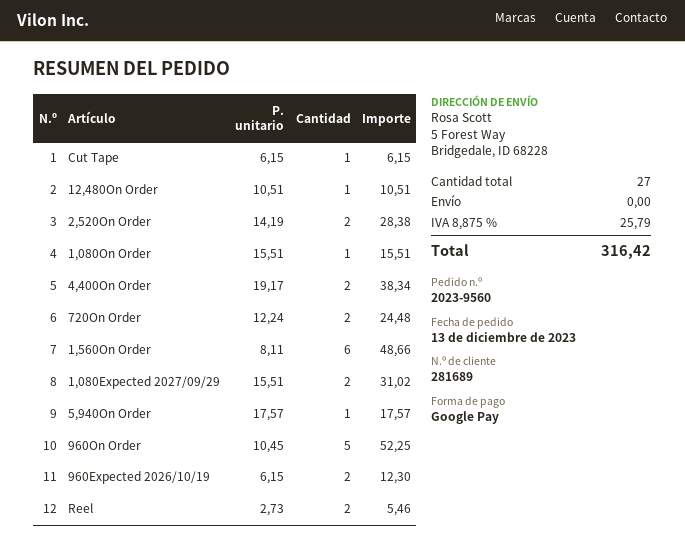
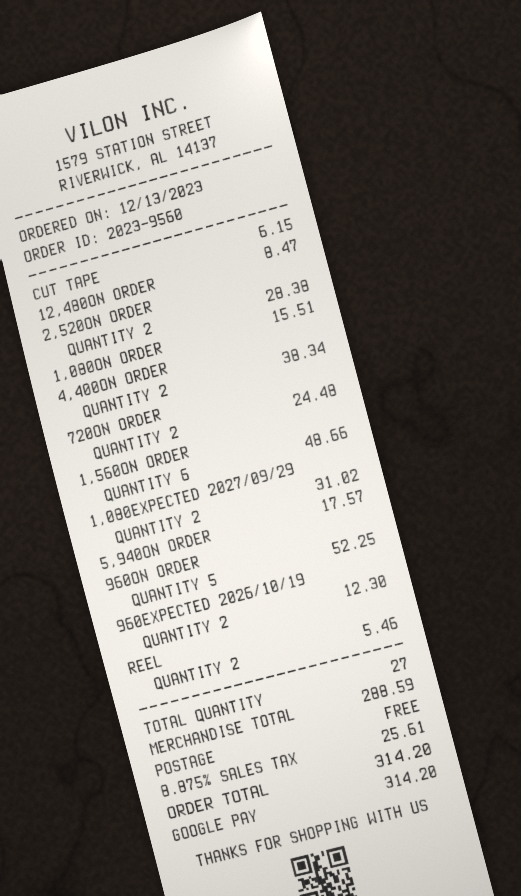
12,480On Order: 1 for 10.51 -> 1 for 8.47
tax: 8.875% = 25.79 -> 8.875% = 25.61
total: 316.42 -> 314.20

